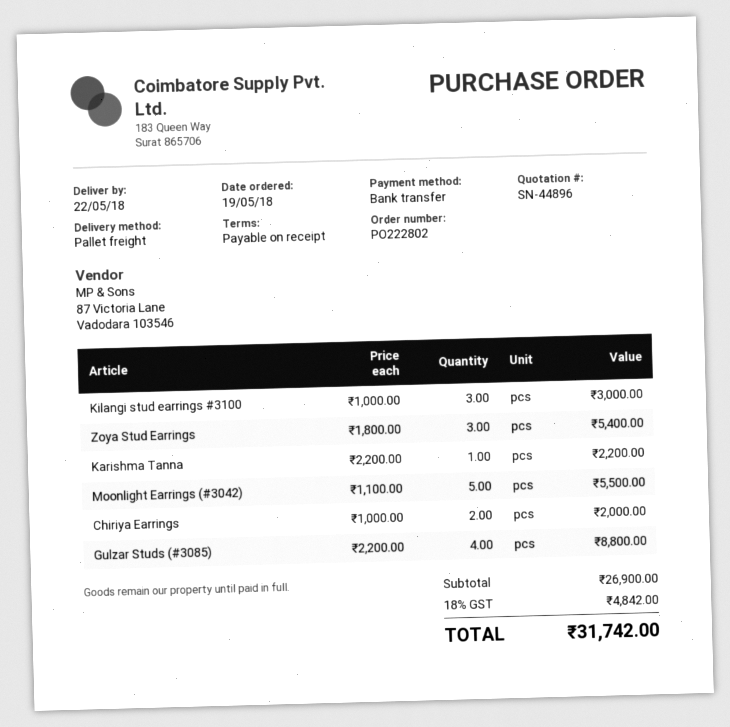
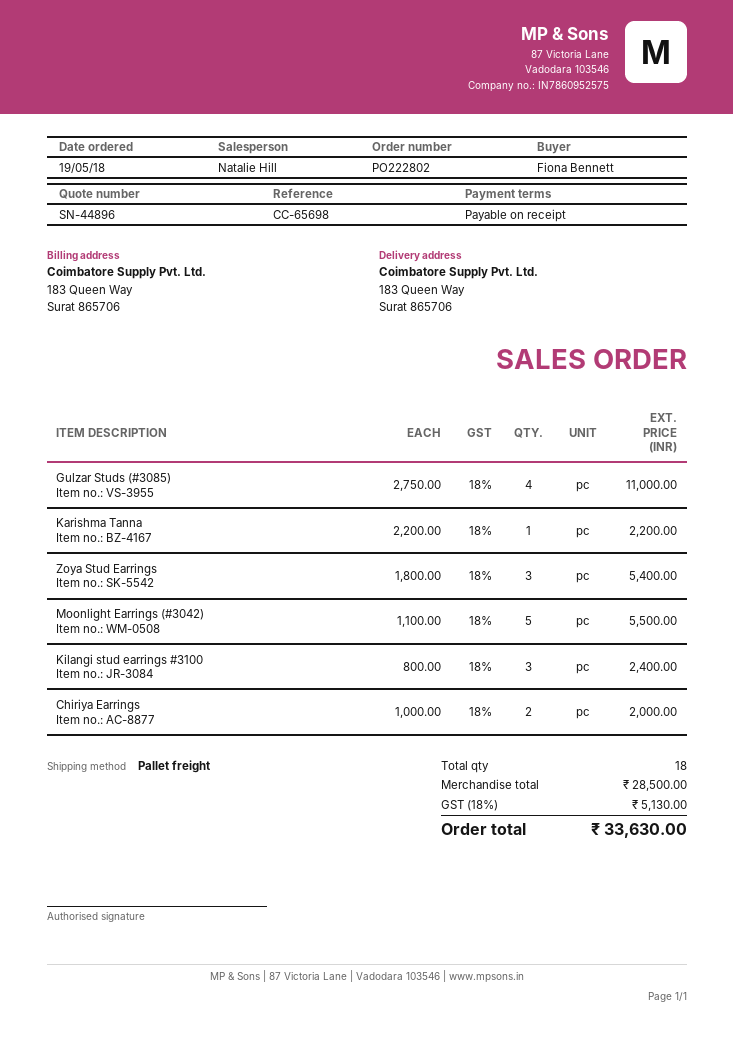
Kilangi stud earrings #3100: 3 x 1000.00 = 3000.00 -> 3 x 800.00 = 2400.00
Gulzar Studs (#3085): 4 x 2200.00 = 8800.00 -> 4 x 2750.00 = 11000.00
subtotal: 26900.00 -> 28500.00
tax: 18% = 4842.00 -> 18% = 5130.00
total: 31742.00 -> 33630.00

